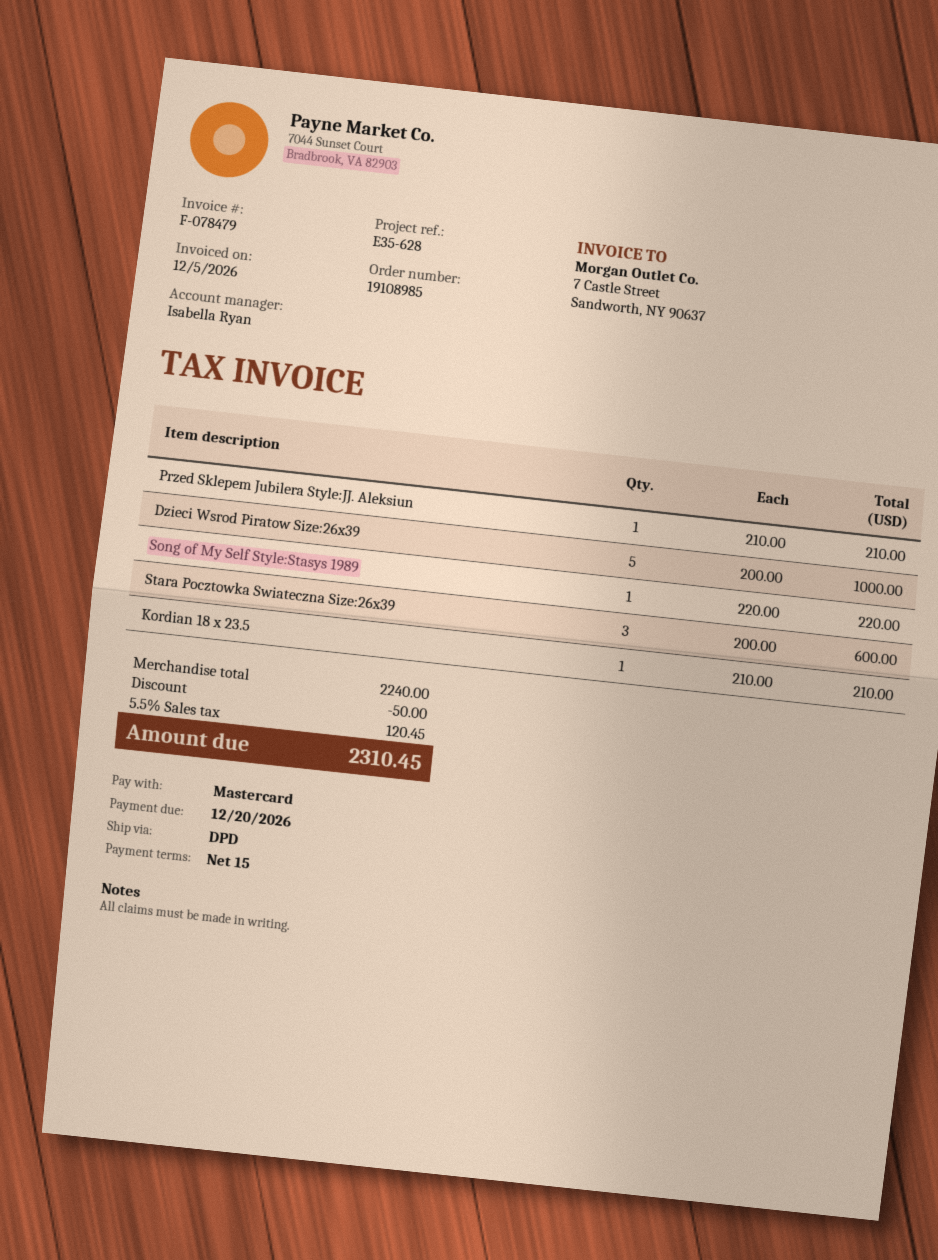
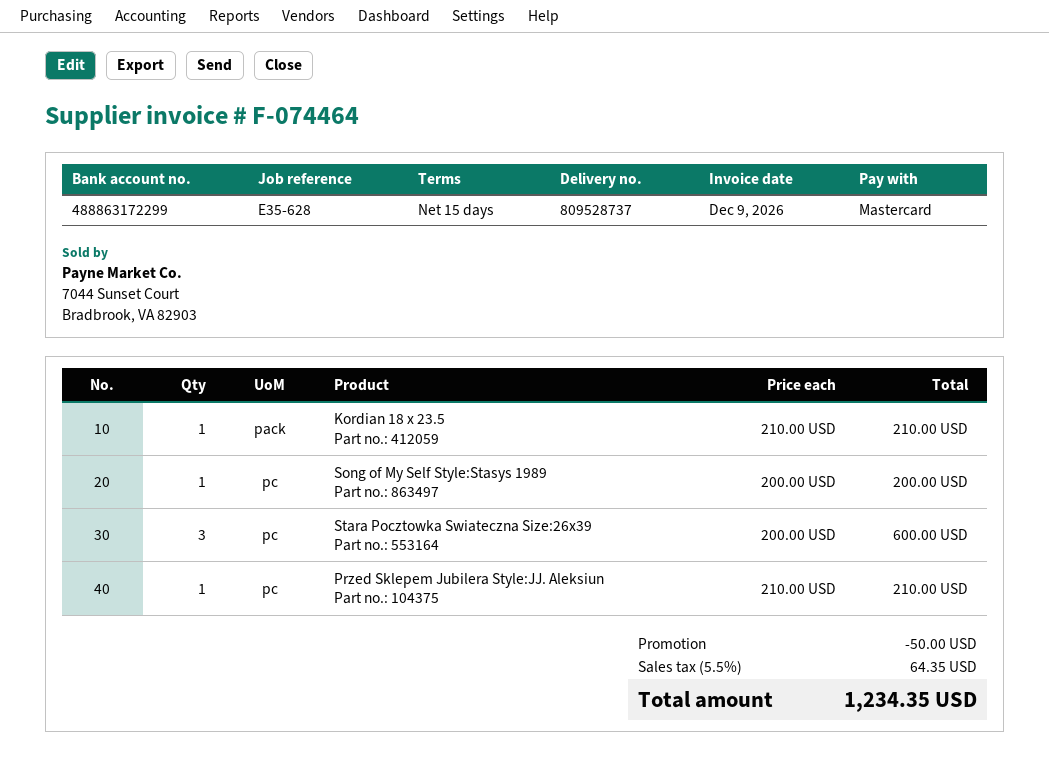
invoice number: F-078479 -> F-074464
invoice date: 2026-12-05 -> 2026-12-09
Dzieci Wsrod Piratow Size:26x39: 5 x 200.00 = 1000.00 -> none
Song of My Self Style:Stasys 1989: 1 x 220.00 = 220.00 -> 1 x 200.00 = 200.00
tax: 5.5% = 120.45 -> 5.5% = 64.35
total: 2310.45 -> 1234.35

